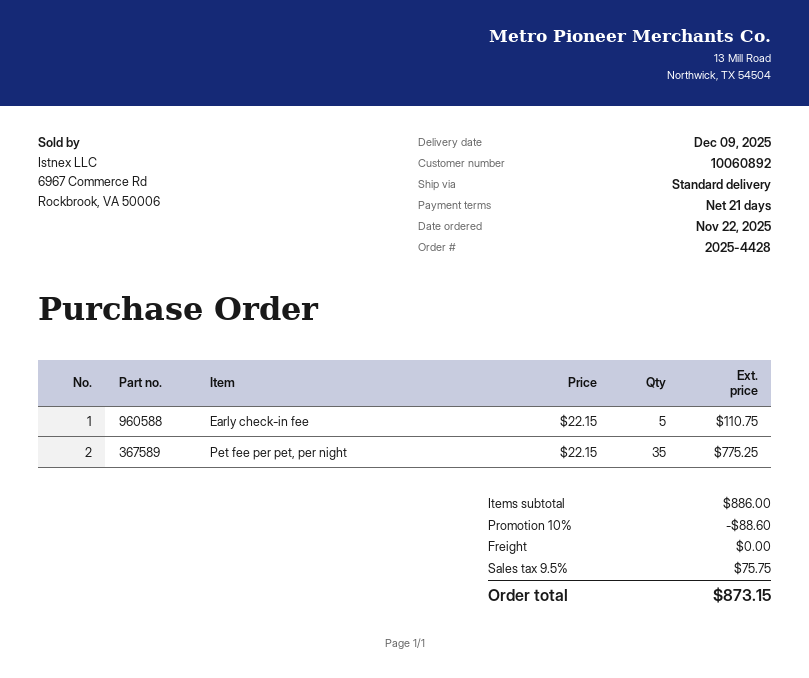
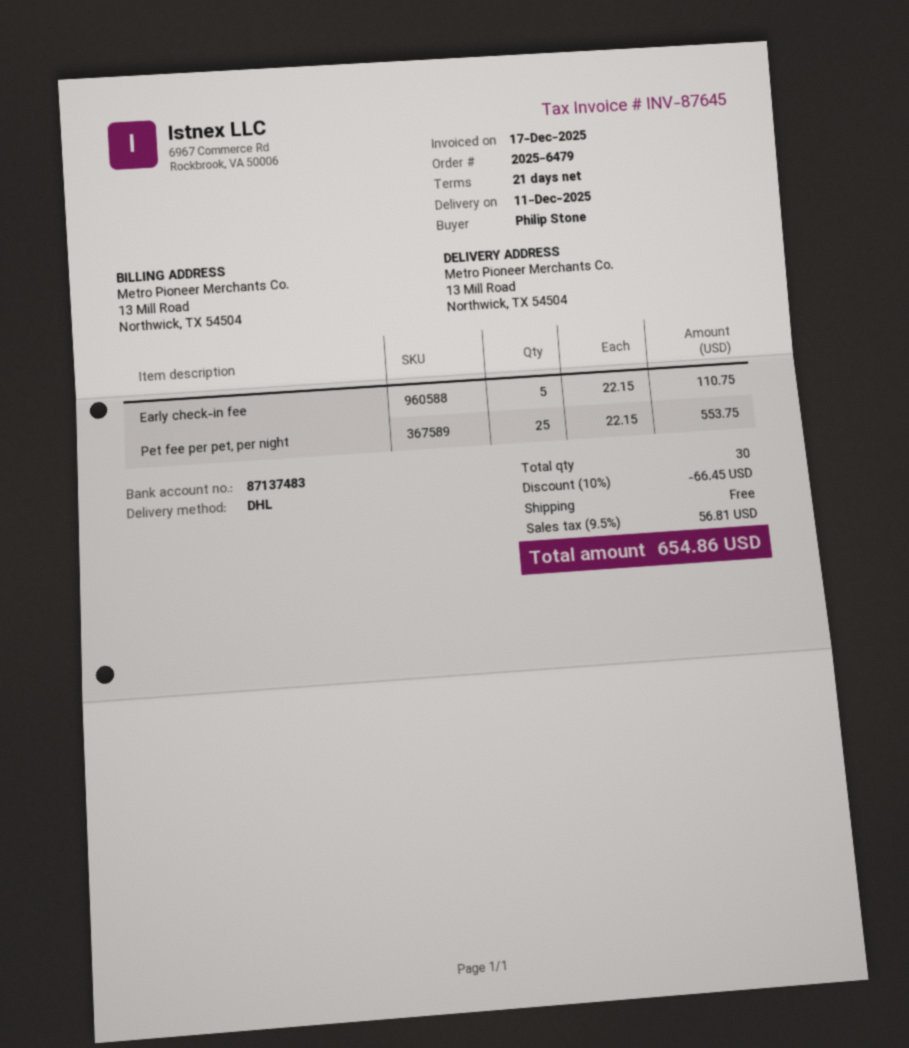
order number: 2025-4428 -> 2025-6479
delivery date: 2025-12-09 -> 2025-12-11
shipping method: standard -> DHL
Pet fee per pet, per night: 35 x 22.15 = 775.25 -> 25 x 22.15 = 553.75
discount: 10% = 88.60 -> 10% = 66.45
tax: 9.5% = 75.75 -> 9.5% = 56.81
total: 873.15 -> 654.86

